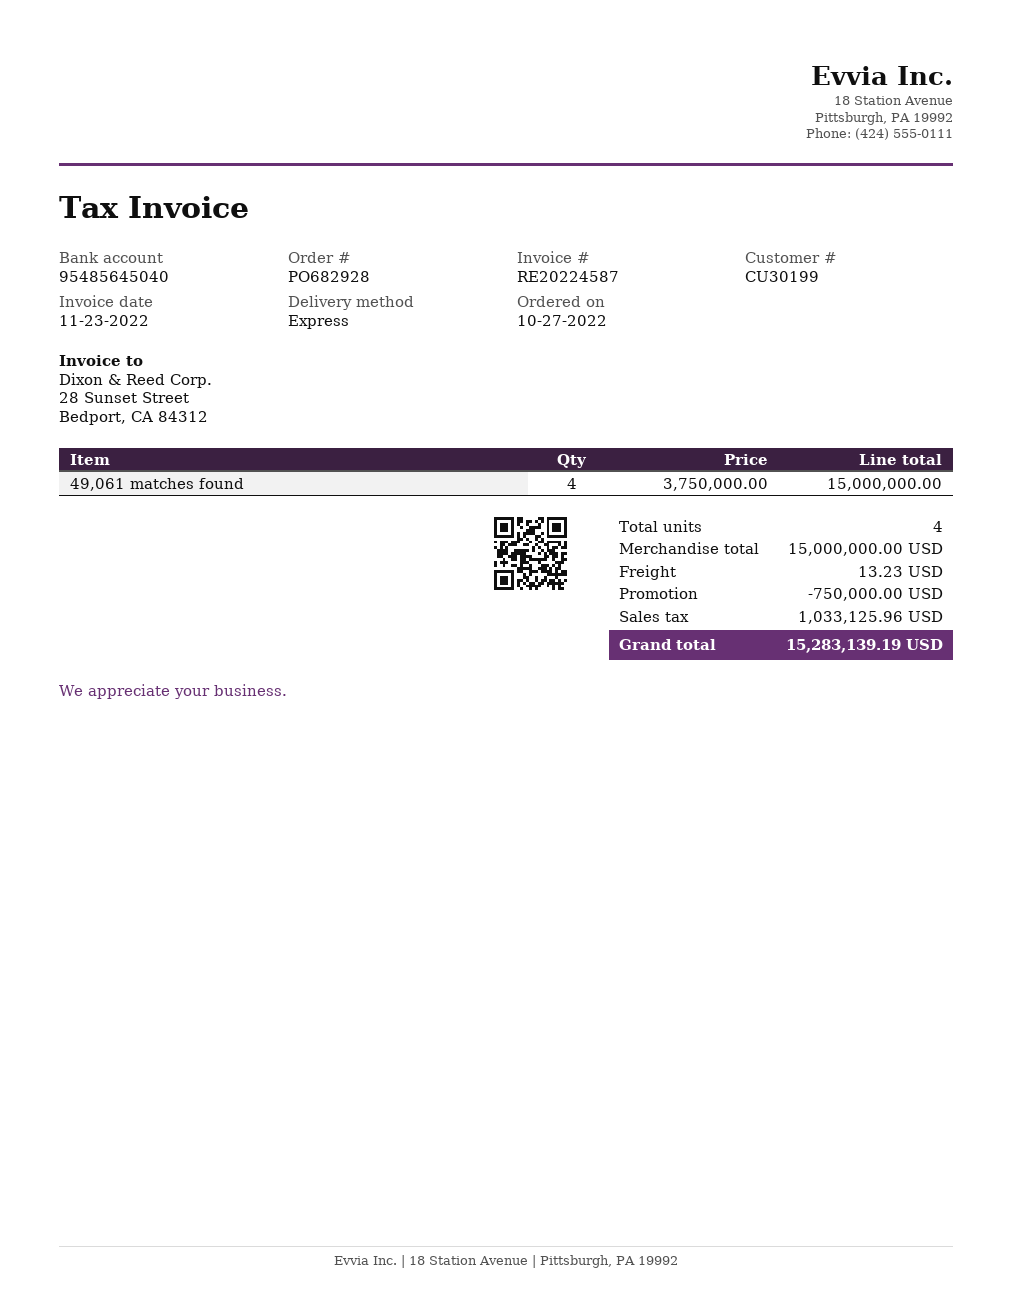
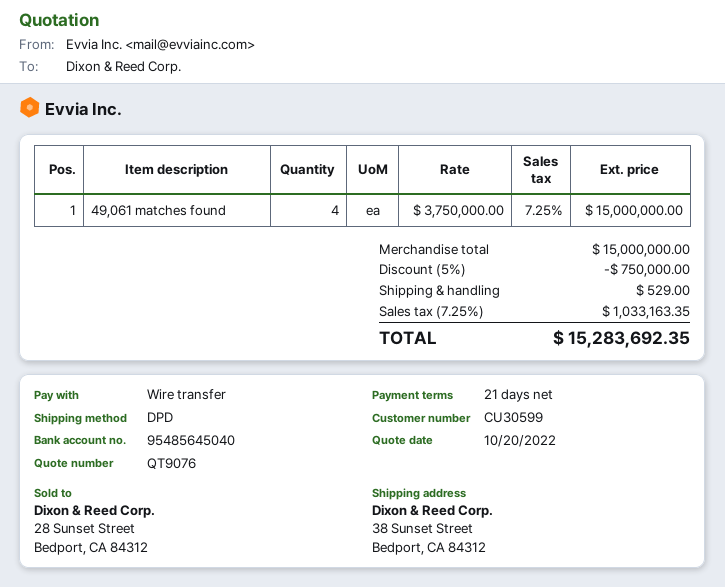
customer number: CU30199 -> CU30599
shipping method: express -> DPD
shipping: 13.23 -> 529.00
tax: 1033125.96 -> 1033163.35
total: 15283139.19 -> 15283692.35

